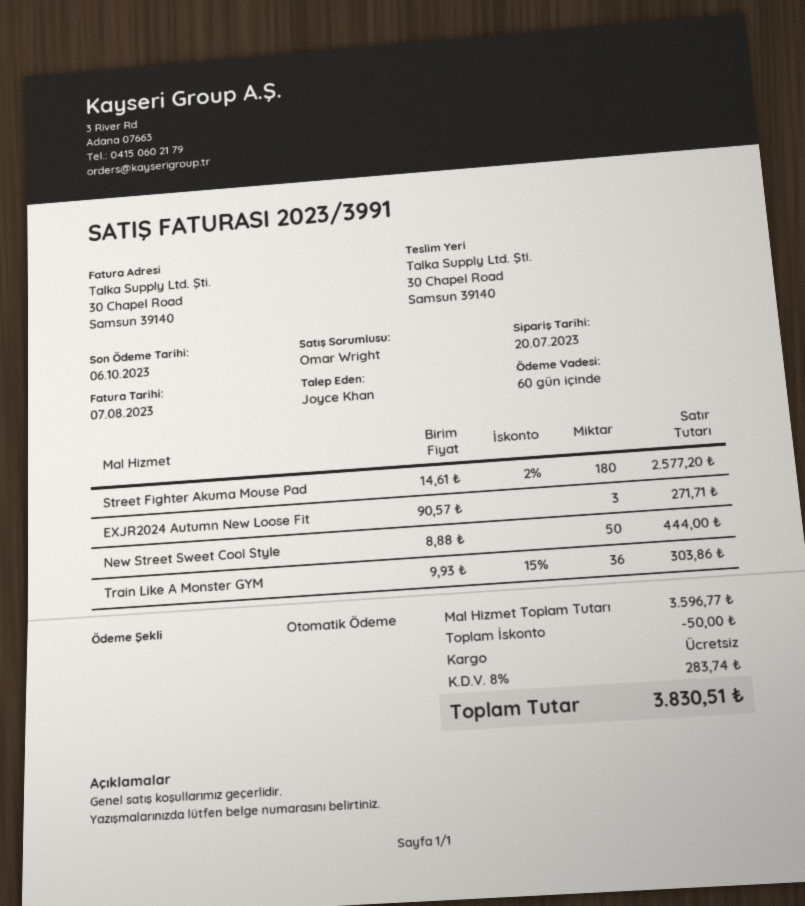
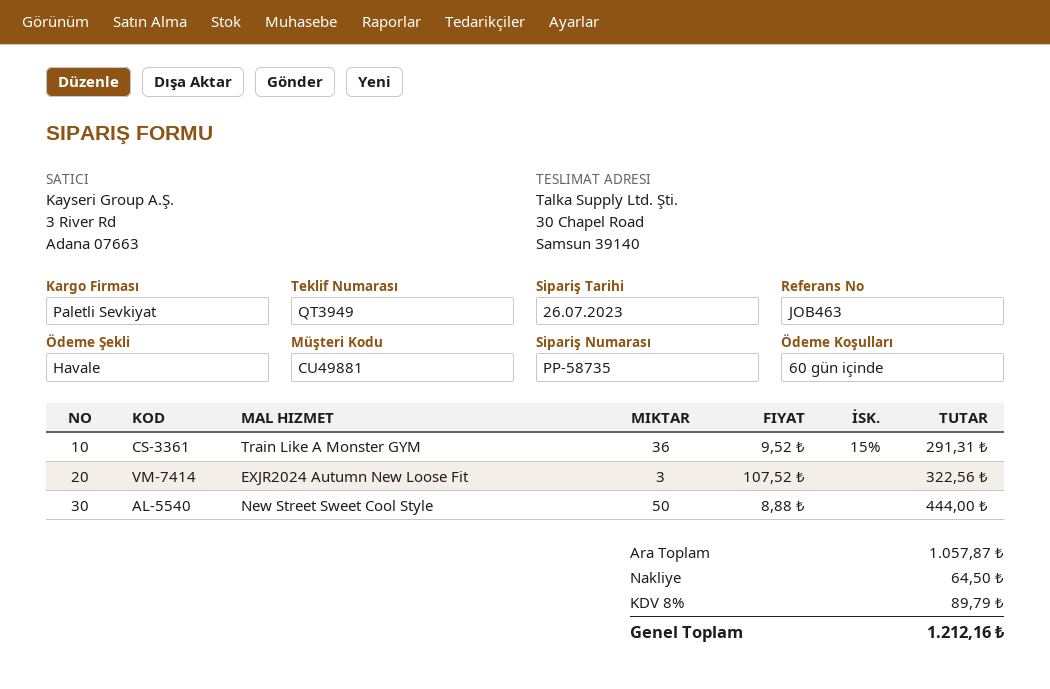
order date: 2023-07-20 -> 2023-07-26
payment method: direct debit -> bank transfer
Street Fighter Akuma Mouse Pad: 180 x 14.61 - 2% = 2577.20 -> none
EXJR2024 Autumn New Loose Fit: 3 x 90.57 = 271.71 -> 3 x 107.52 = 322.56
Train Like A Monster GYM: 36 x 9.93 - 15% = 303.86 -> 36 x 9.52 - 15% = 291.31
subtotal: 3596.77 -> 1057.87
discount: 50.00 -> none
shipping: 0.00 -> 64.50
tax: 8% = 283.74 -> 8% = 89.79
total: 3830.51 -> 1212.16

